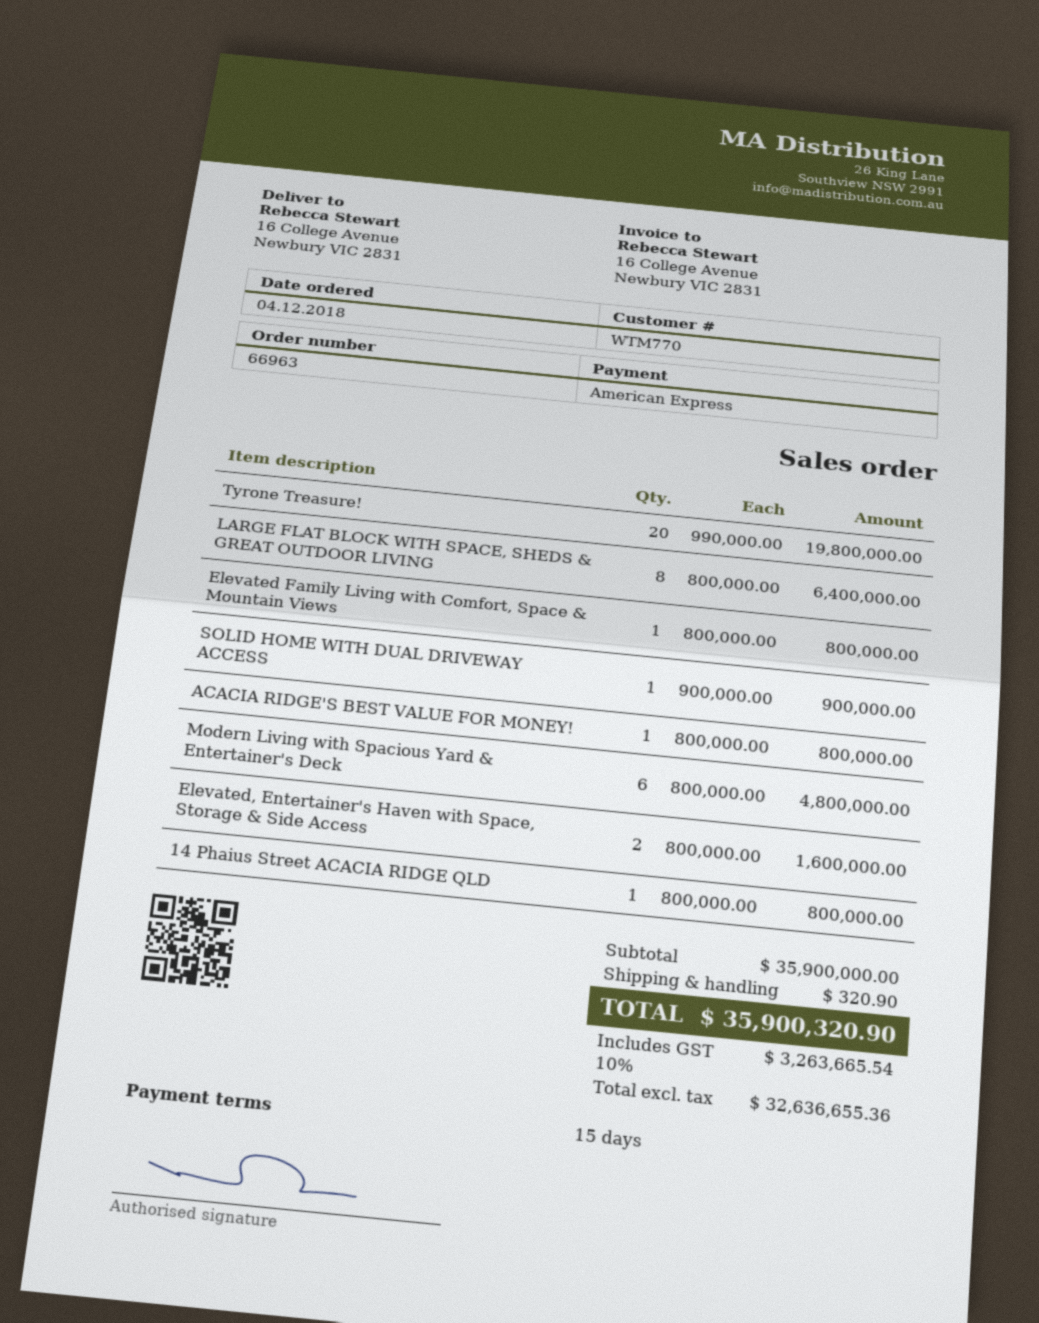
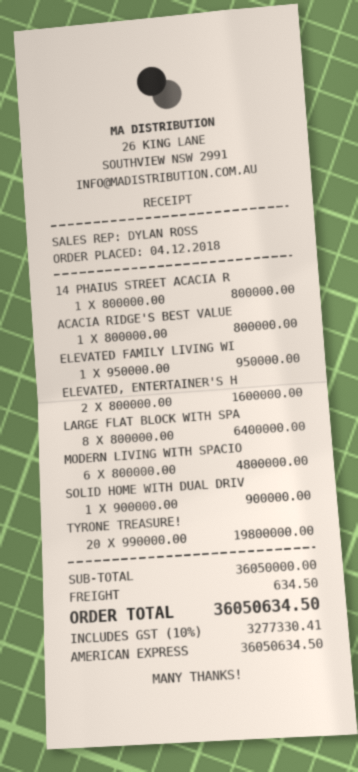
Elevated Family Living with Comfort, Space & Mountain Views: 1 x 800000.00 = 800000.00 -> 1 x 950000.00 = 950000.00
subtotal: 35900000.00 -> 36050000.00
shipping: 320.90 -> 634.50
tax: 10% = 3263665.54 -> 10% = 3277330.41
total: 35900320.90 -> 36050634.50

